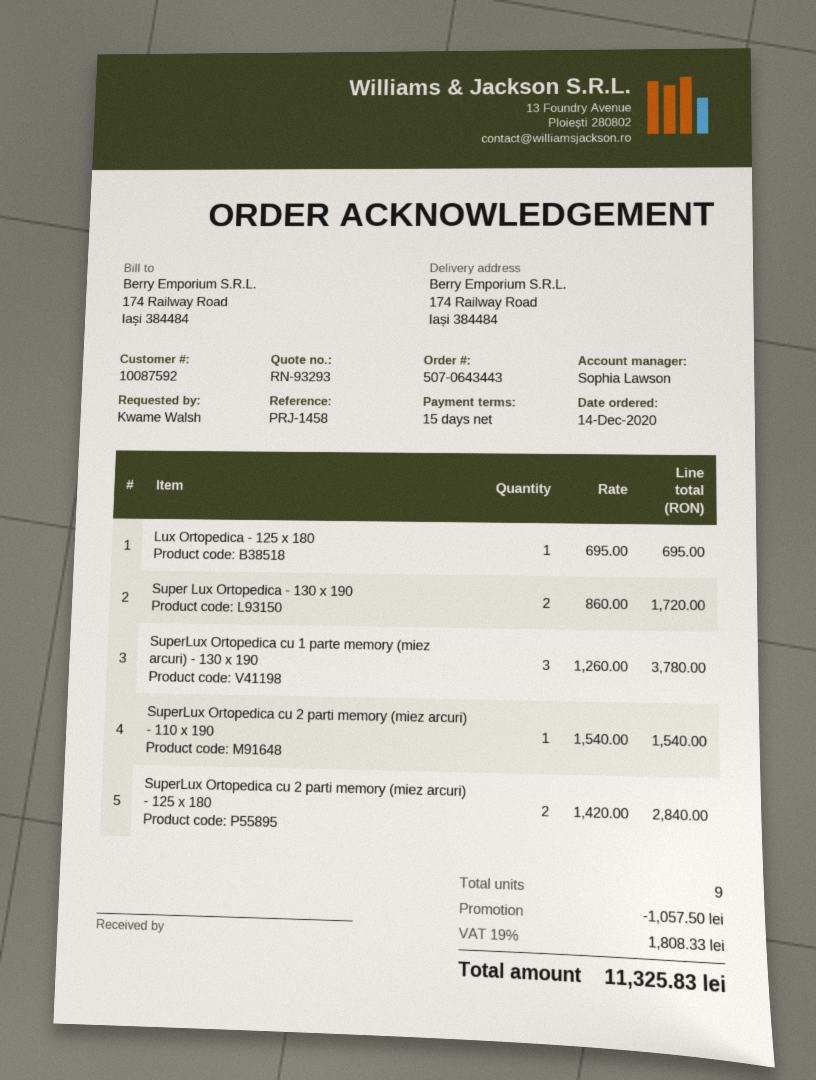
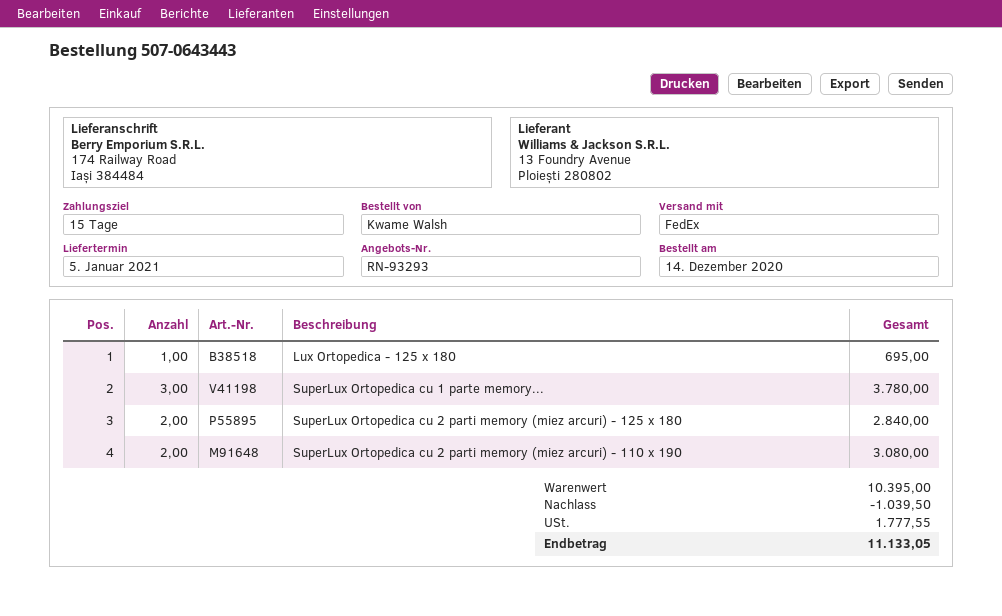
Super Lux Ortopedica - 130 x 190: 2 for 1720.00 -> none
SuperLux Ortopedica cu 2 parti memory (miez arcuri) - 110 x 190: 1 for 1540.00 -> 2 for 3080.00
discount: 1057.50 -> 1039.50
tax: 1808.33 -> 1777.55
total: 11325.83 -> 11133.05

